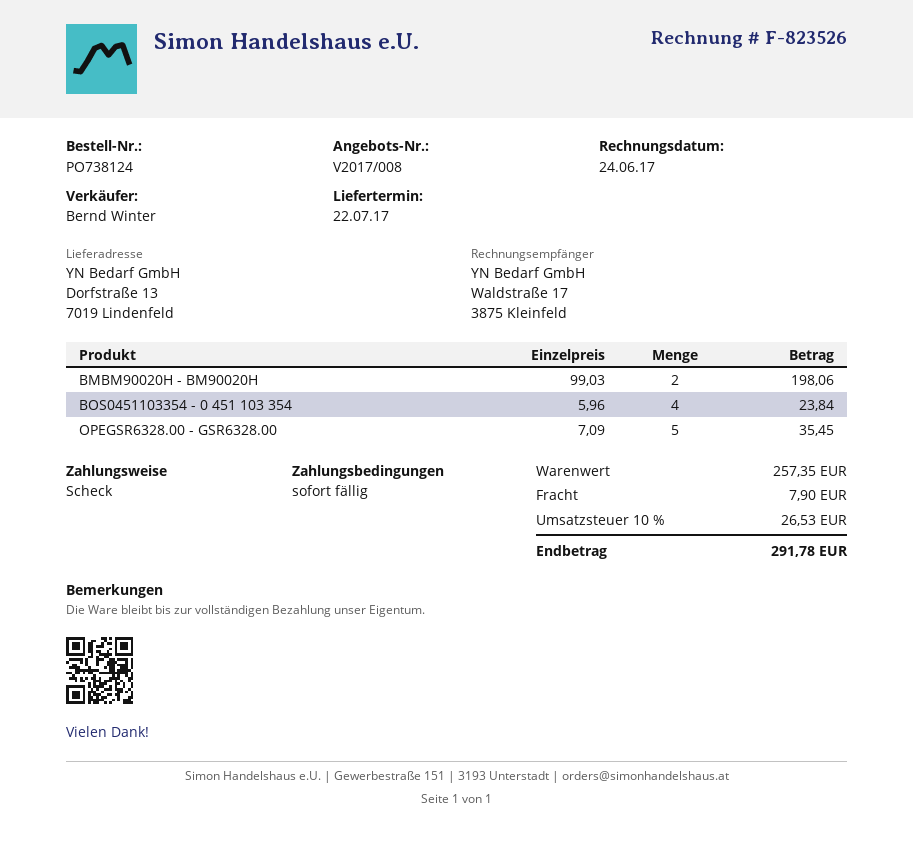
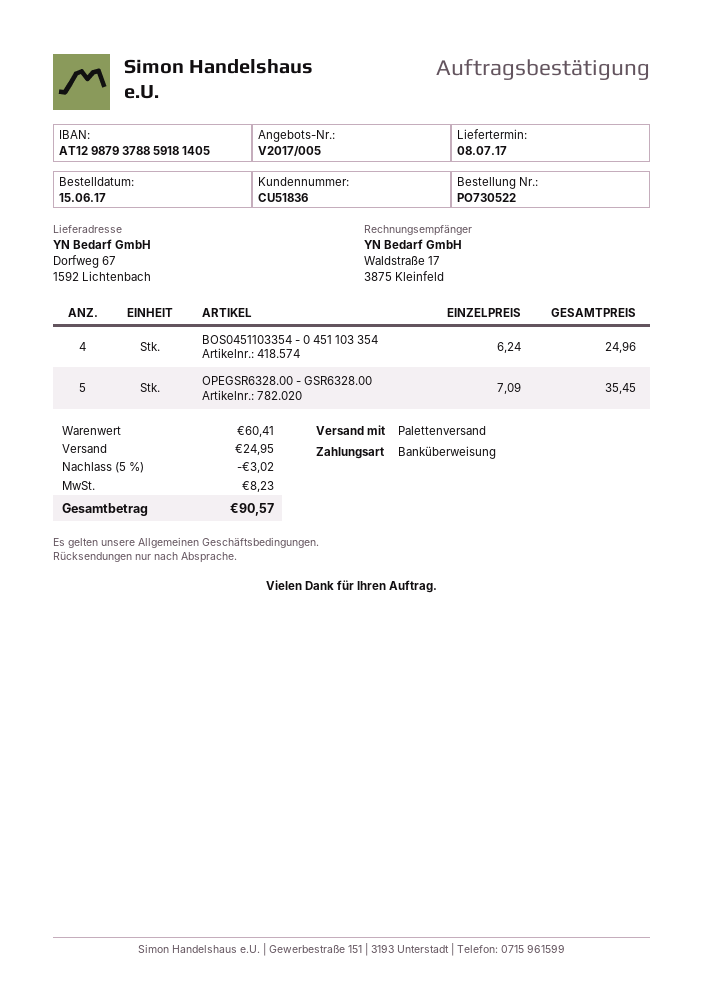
quote number: V2017/008 -> V2017/005
order number: PO738124 -> PO730522
delivery date: 2017-07-22 -> 2017-07-08
payment method: cheque -> bank transfer
ship to: Dorfstraße 13, 7019 Lindenfeld -> Dorfweg 67, 1592 Lichtenbach
BMBM90020H - BM90020H: 2 x 99.03 = 198.06 -> none
BOS0451103354 - 0 451 103 354: 4 x 5.96 = 23.84 -> 4 x 6.24 = 24.96
subtotal: 257.35 -> 60.41
discount: none -> 5% = 3.02
shipping: 7.90 -> 24.95
tax: 26.53 -> 8.23
total: 291.78 -> 90.57

